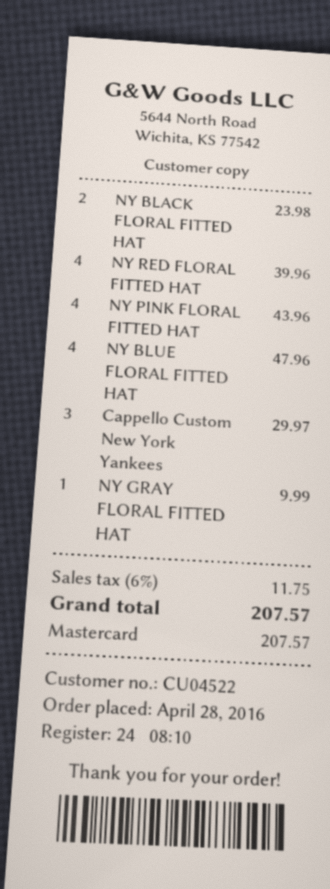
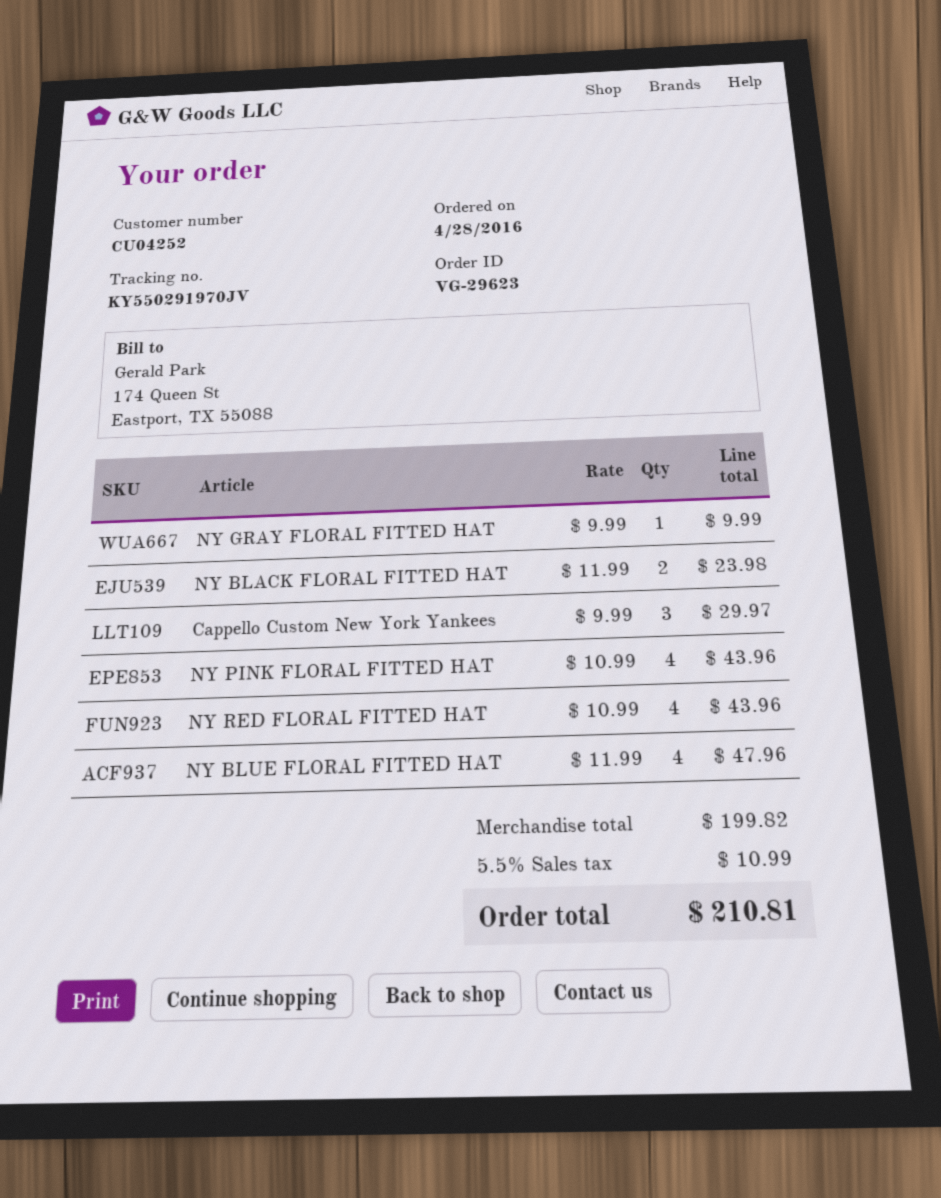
customer number: CU04522 -> CU04252
NY RED FLORAL FITTED HAT: 4 for 39.96 -> 4 for 43.96
tax: 6% = 11.75 -> 5.5% = 10.99
total: 207.57 -> 210.81

